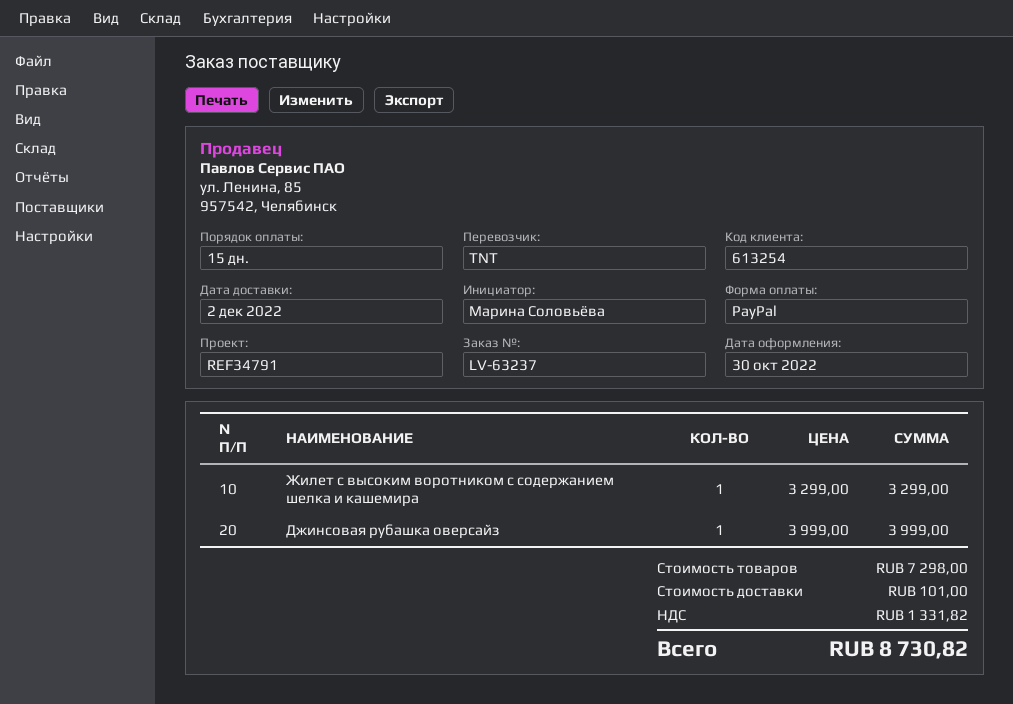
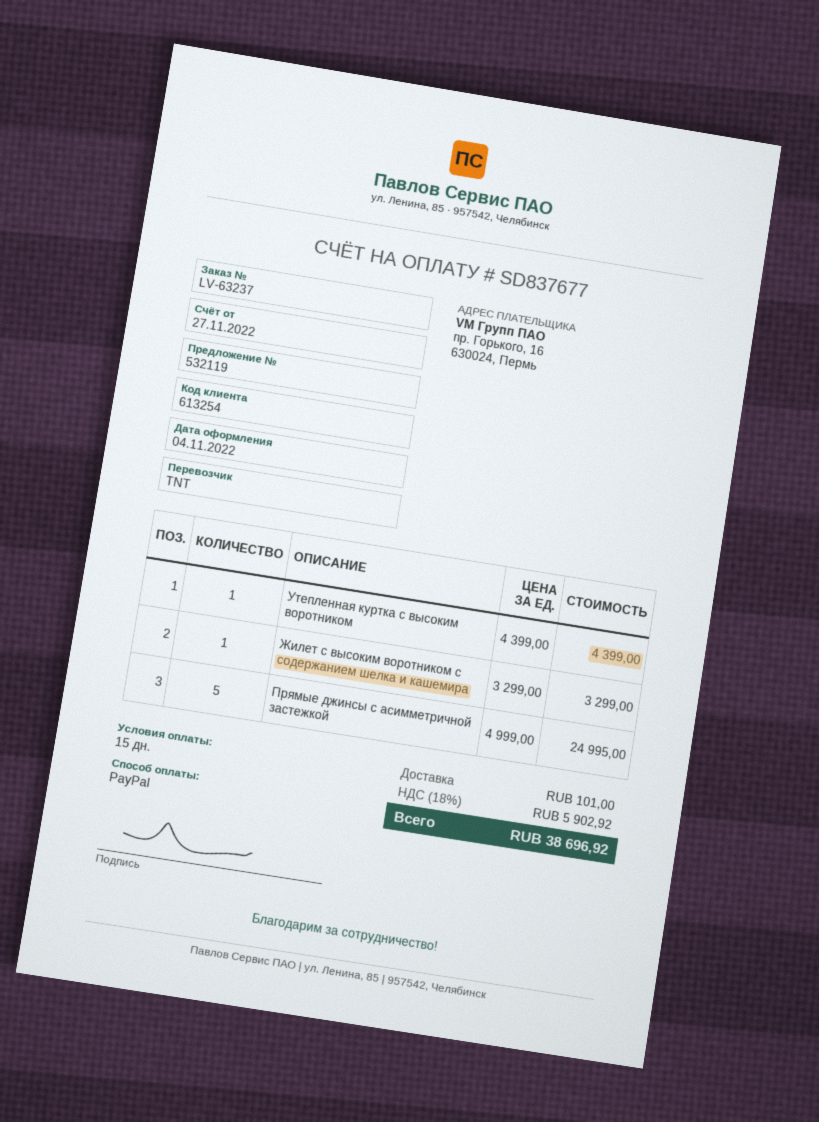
order date: 2022-10-30 -> 2022-11-04
Джинсовая рубашка оверсайз: 1 x 3999.00 = 3999.00 -> none
Утепленная куртка с высоким воротником: none -> 1 x 4399.00 = 4399.00
Прямые джинсы с асимметричной застежкой: none -> 5 x 4999.00 = 24995.00
tax: 1331.82 -> 5902.92
total: 8730.82 -> 38696.92

